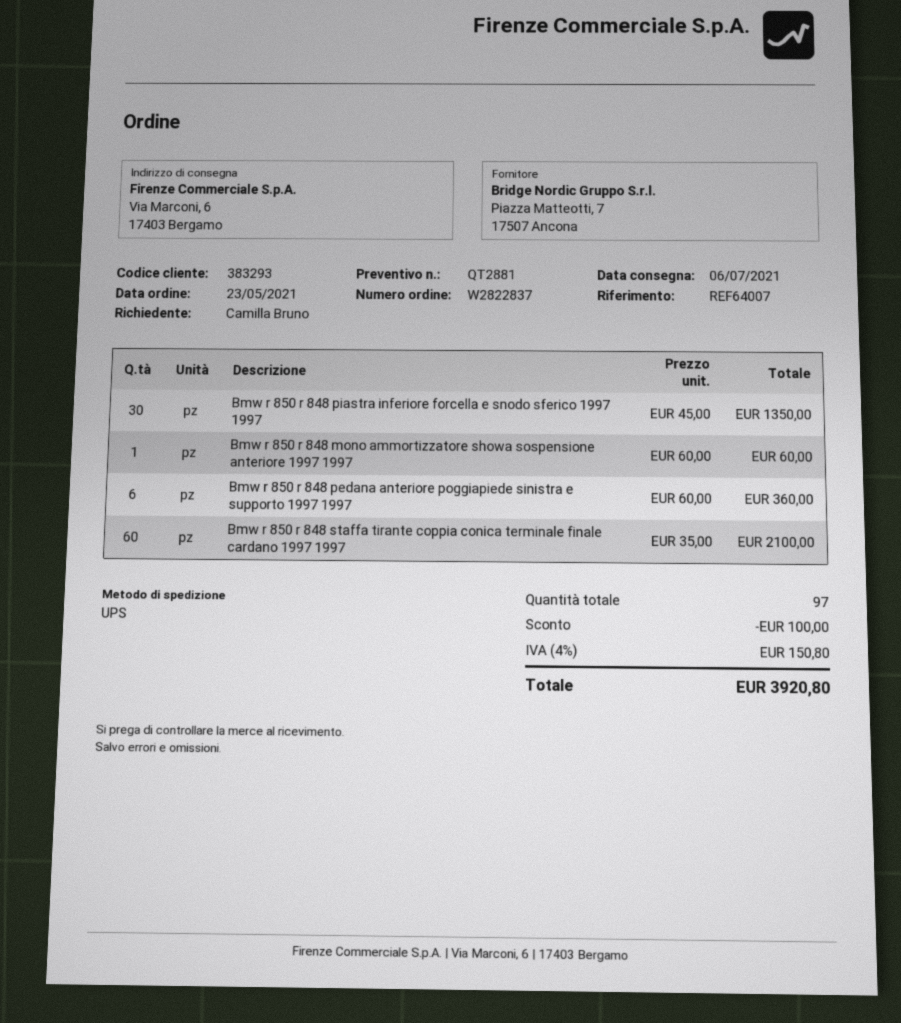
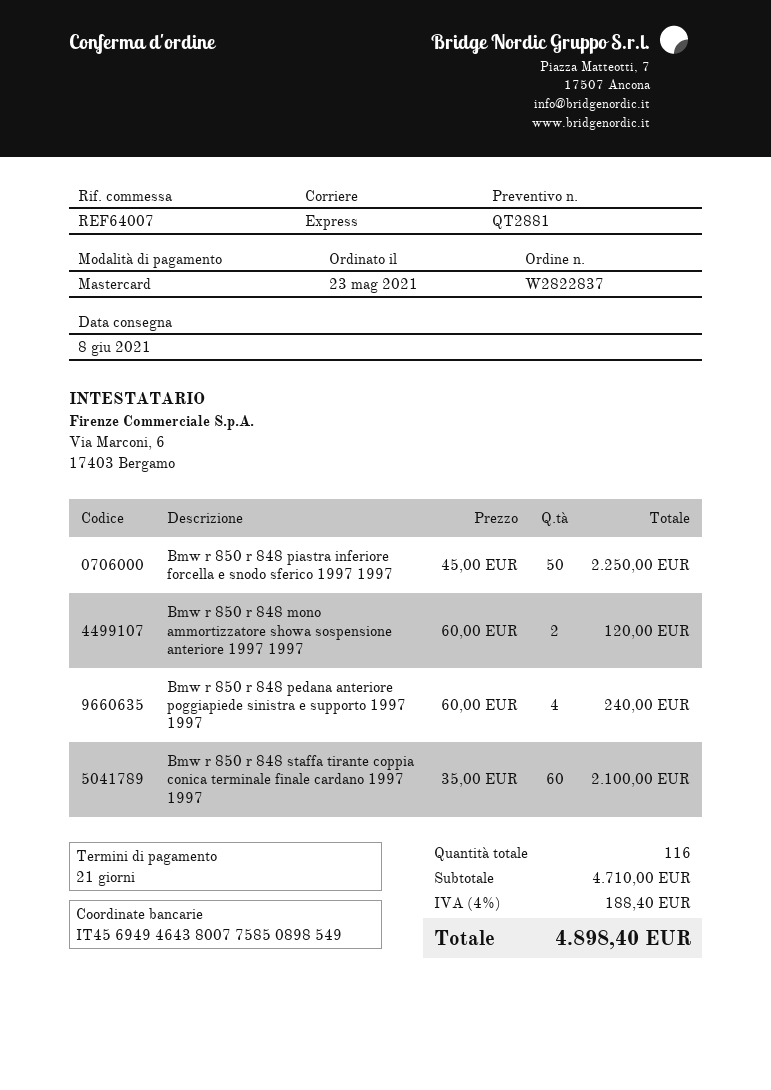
delivery date: 2021-07-06 -> 2021-06-08
shipping method: UPS -> express
Bmw r 850 r 848 piastra inferiore forcella e snodo sferico 1997 1997: 30 x 45.00 = 1350.00 -> 50 x 45.00 = 2250.00
Bmw r 850 r 848 mono ammortizzatore showa sospensione anteriore 1997 1997: 1 x 60.00 = 60.00 -> 2 x 60.00 = 120.00
Bmw r 850 r 848 pedana anteriore poggiapiede sinistra e supporto 1997 1997: 6 x 60.00 = 360.00 -> 4 x 60.00 = 240.00
total quantity: 97 -> 116
discount: 100.00 -> none
tax: 4% = 150.80 -> 4% = 188.40
total: 3920.80 -> 4898.40

